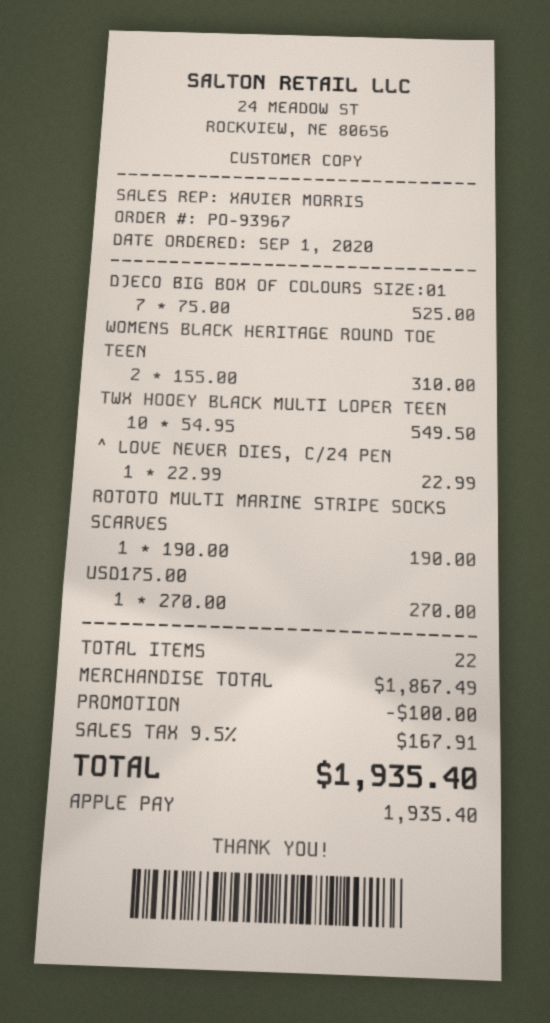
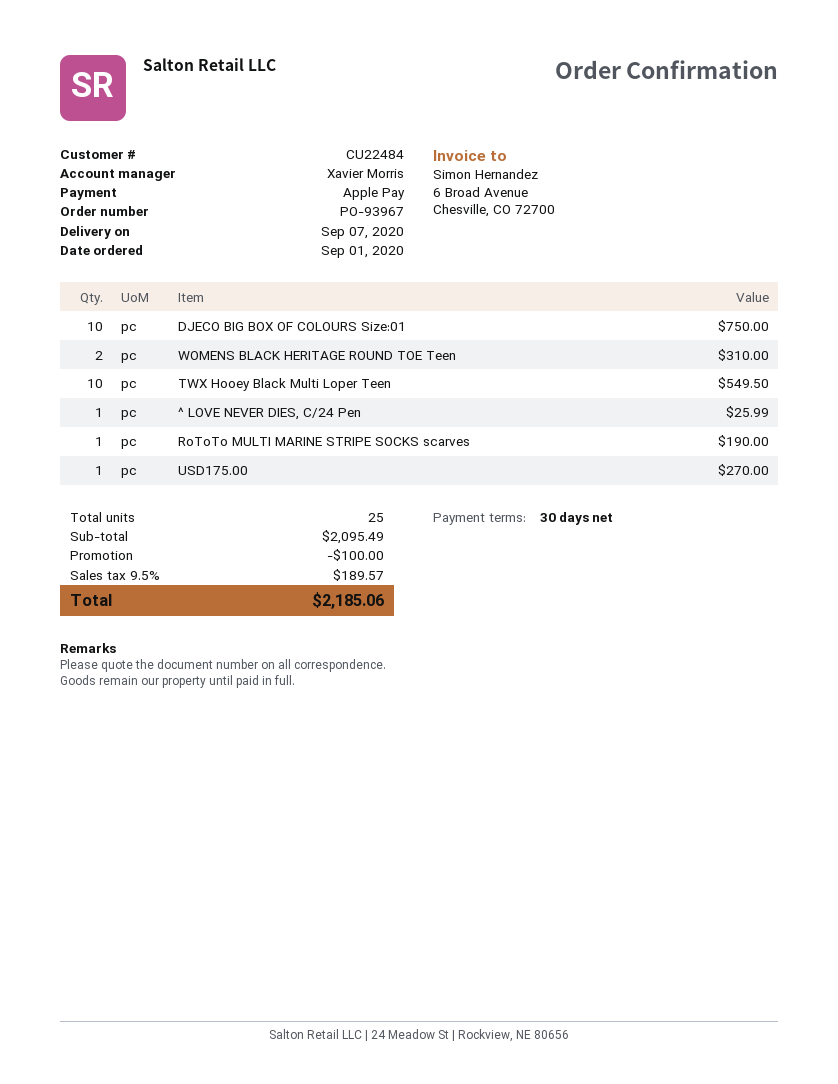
DJECO BIG BOX OF COLOURS SIZE:01: 7 for 525.00 -> 10 for 750.00
^ LOVE NEVER DIES, C/24 PEN: 1 for 22.99 -> 1 for 25.99
total quantity: 22 -> 25
subtotal: 1867.49 -> 2095.49
tax: 9.5% = 167.91 -> 9.5% = 189.57
total: 1935.40 -> 2185.06

